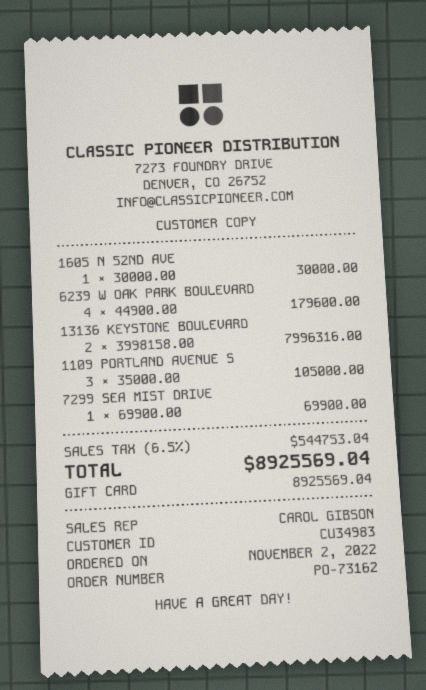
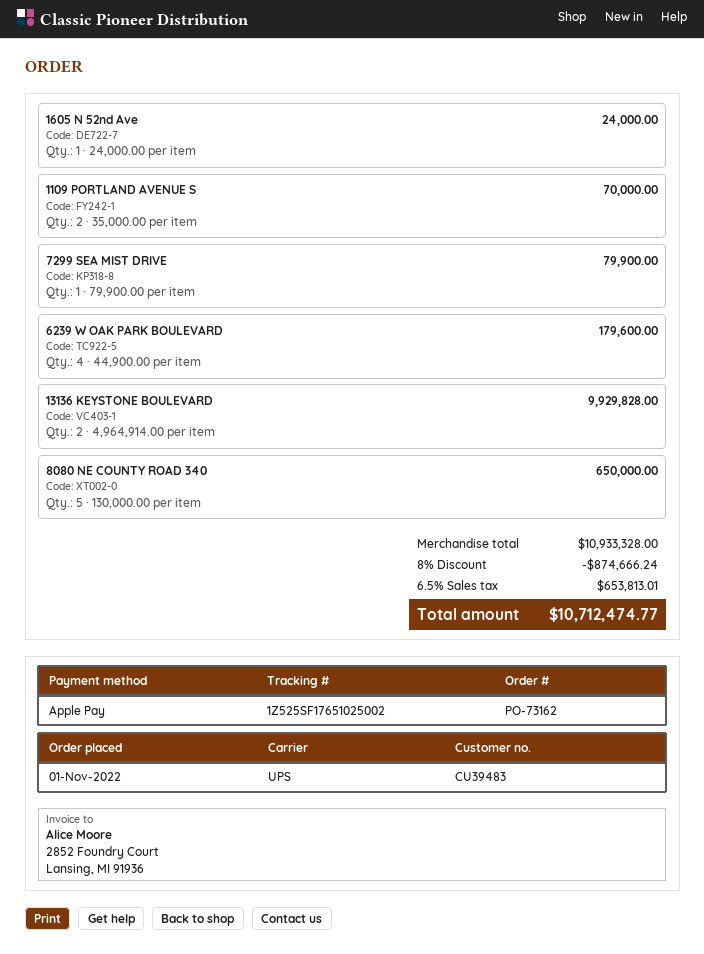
order date: 2022-11-02 -> 2022-11-01
customer number: CU34983 -> CU39483
payment method: gift card -> Apple Pay
1605 N 52ND AVE: 1 x 30000.00 = 30000.00 -> 1 x 24000.00 = 24000.00
13136 KEYSTONE BOULEVARD: 2 x 3998158.00 = 7996316.00 -> 2 x 4964914.00 = 9929828.00
1109 PORTLAND AVENUE S: 3 x 35000.00 = 105000.00 -> 2 x 35000.00 = 70000.00
7299 SEA MIST DRIVE: 1 x 69900.00 = 69900.00 -> 1 x 79900.00 = 79900.00
8080 NE COUNTY ROAD 340: none -> 5 x 130000.00 = 650000.00
discount: none -> 8% = 874666.24
tax: 6.5% = 544753.04 -> 6.5% = 653813.01
total: 8925569.04 -> 10712474.77

